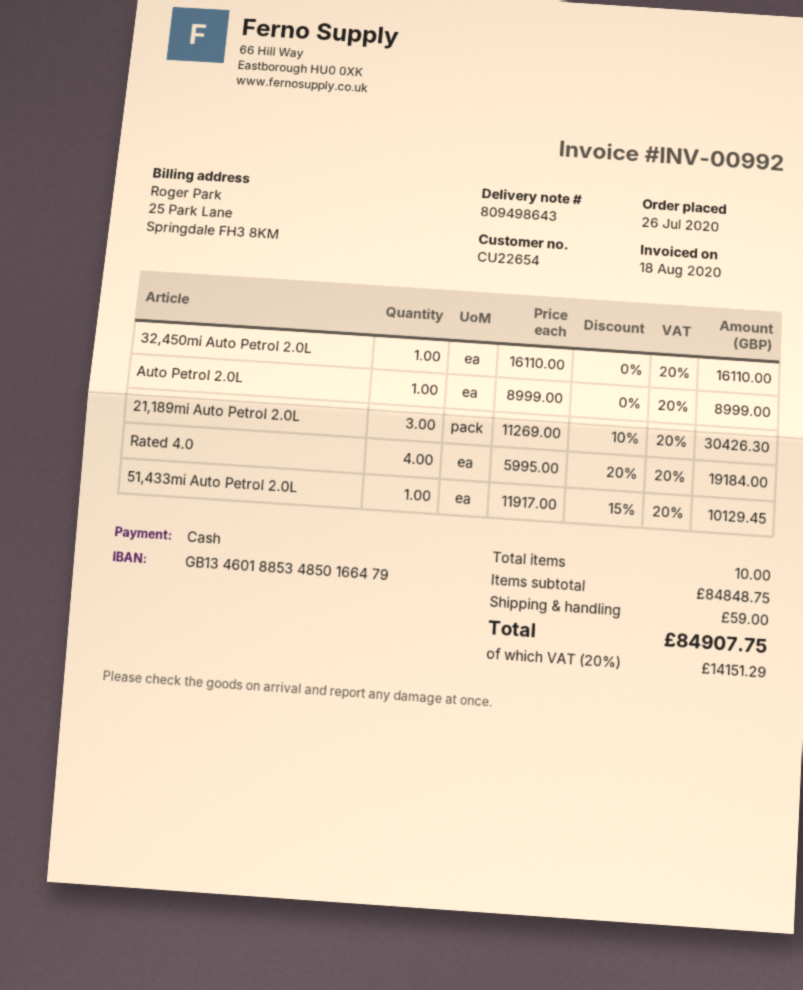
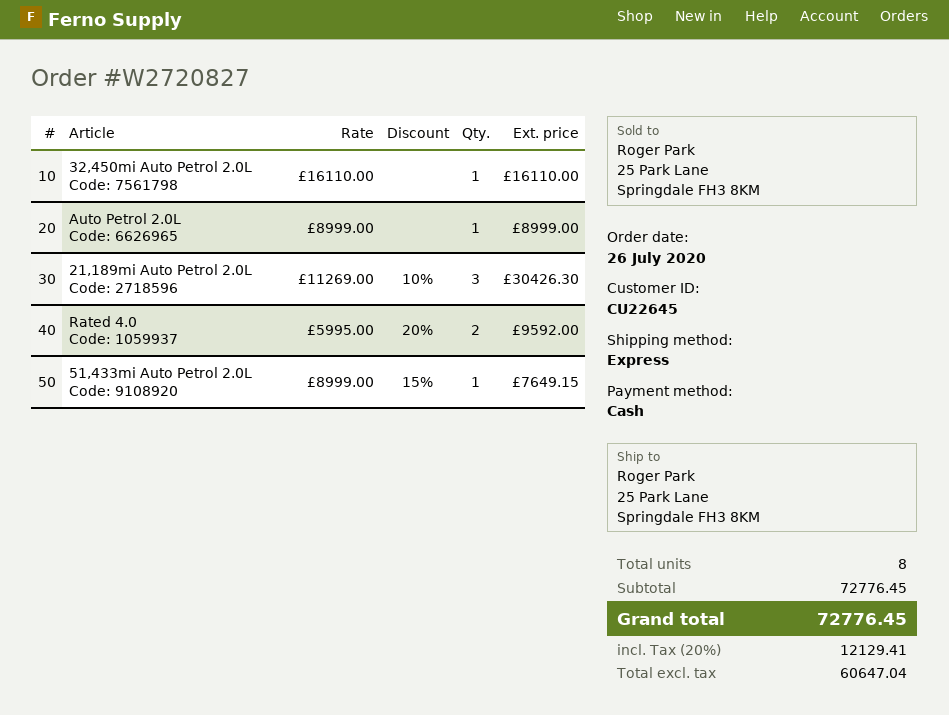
customer number: CU22654 -> CU22645
Rated 4.0: 4 x 5995.00 - 20% = 19184.00 -> 2 x 5995.00 - 20% = 9592.00
51,433mi Auto Petrol 2.0L: 1 x 11917.00 - 15% = 10129.45 -> 1 x 8999.00 - 15% = 7649.15
total quantity: 10 -> 8
subtotal: 84848.75 -> 72776.45
shipping: 59.00 -> none
tax: 20% = 14151.29 -> 20% = 12129.41
total: 84907.75 -> 72776.45

